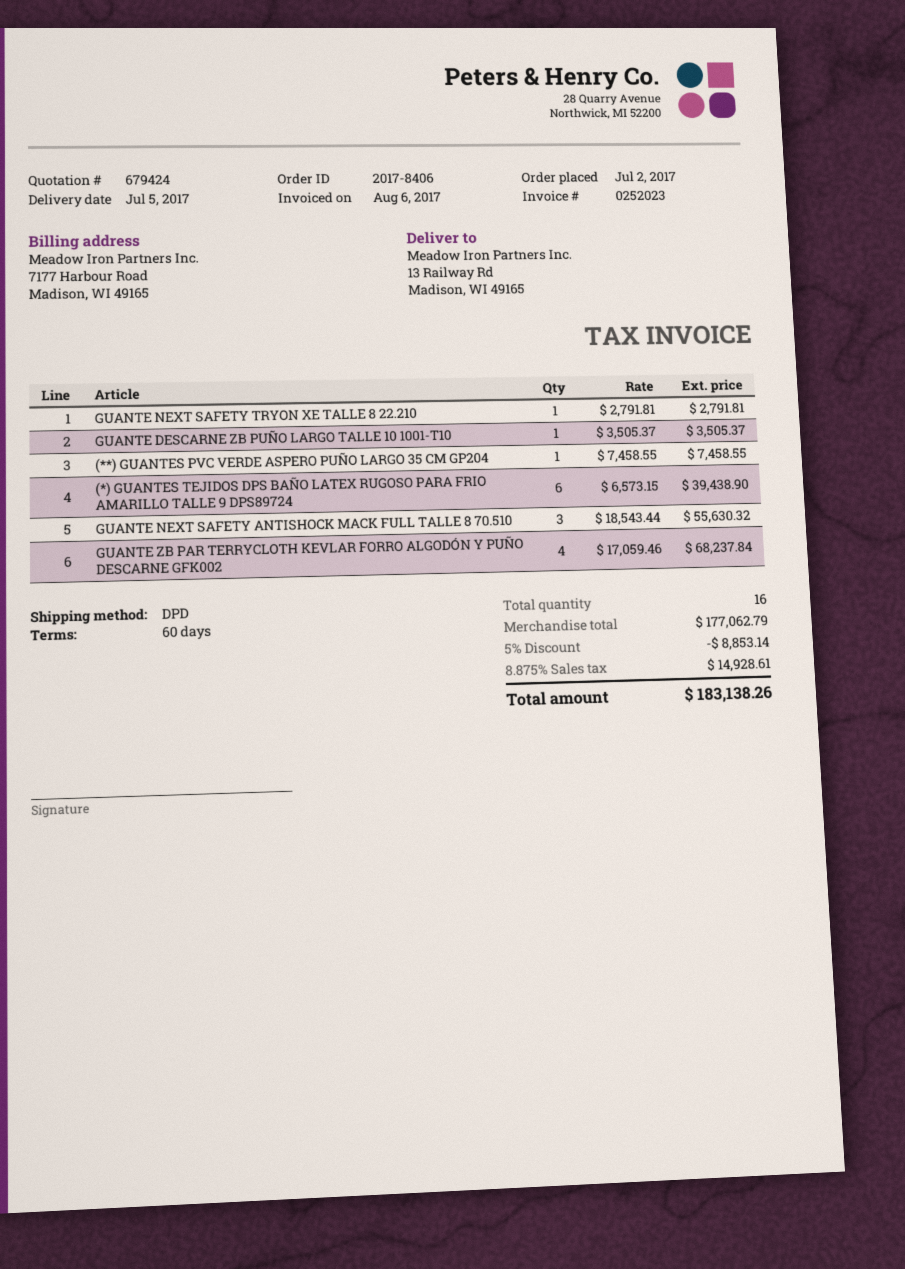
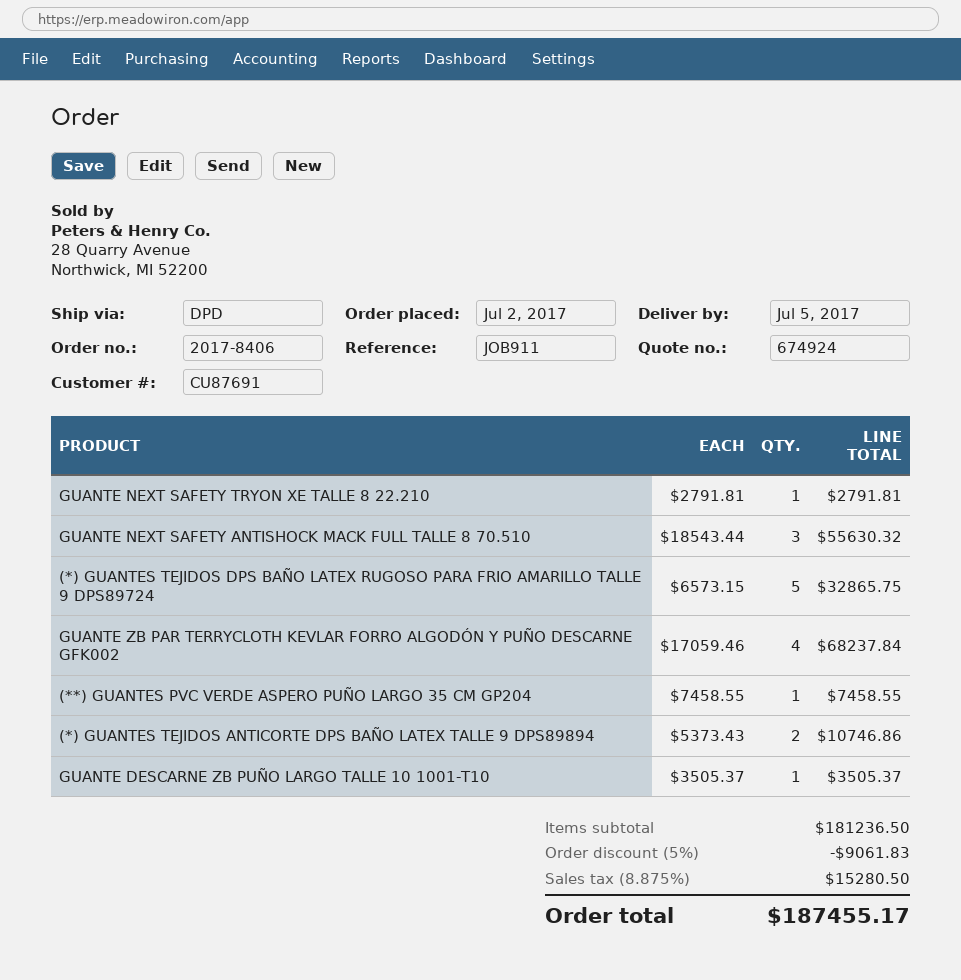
quote number: 679424 -> 674924
(*) GUANTES TEJIDOS DPS BAÑO LATEX RUGOSO PARA FRIO AMARILLO TALLE 9 DPS89724: 6 x 6573.15 = 39438.90 -> 5 x 6573.15 = 32865.75
(*) GUANTES TEJIDOS ANTICORTE DPS BAÑO LATEX TALLE 9 DPS89894: none -> 2 x 5373.43 = 10746.86
subtotal: 177062.79 -> 181236.50
discount: 5% = 8853.14 -> 5% = 9061.83
tax: 8.875% = 14928.61 -> 8.875% = 15280.50
total: 183138.26 -> 187455.17

